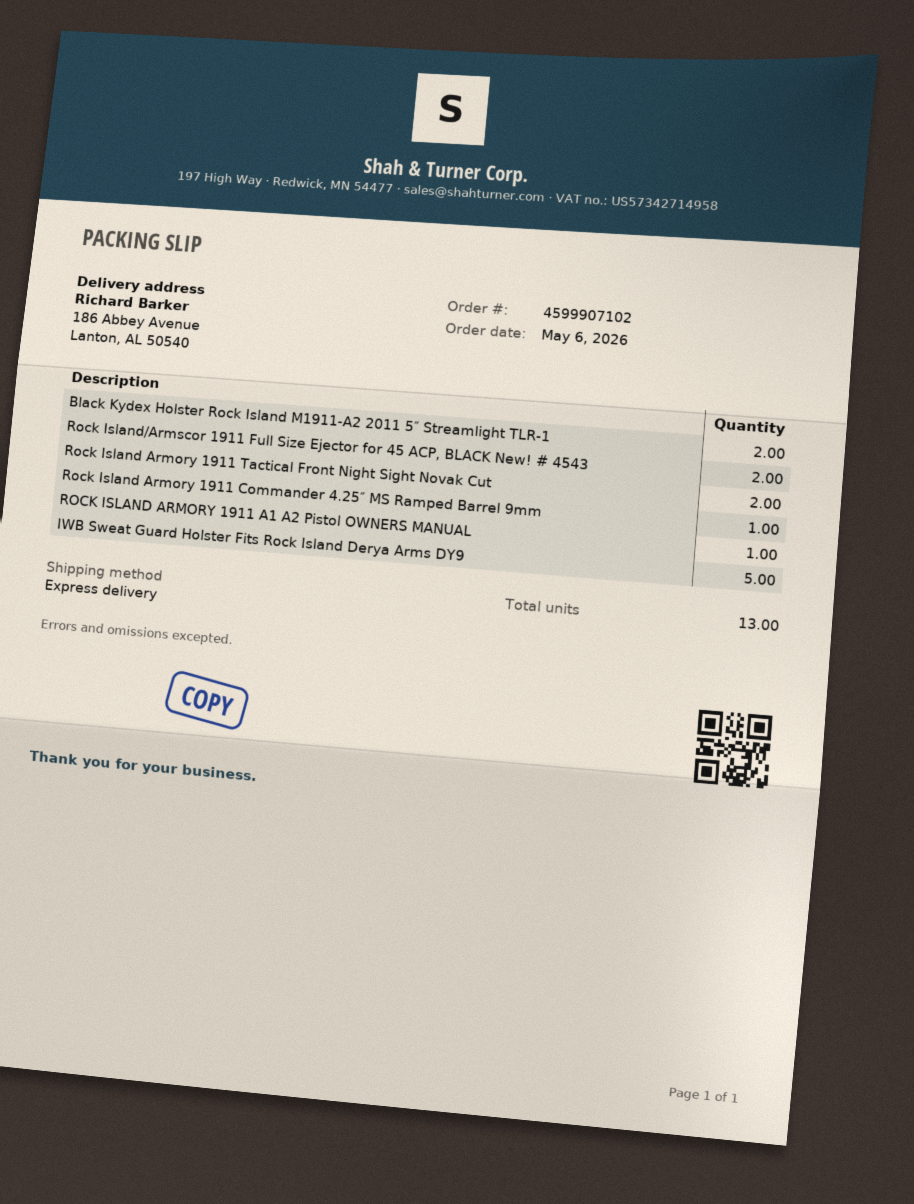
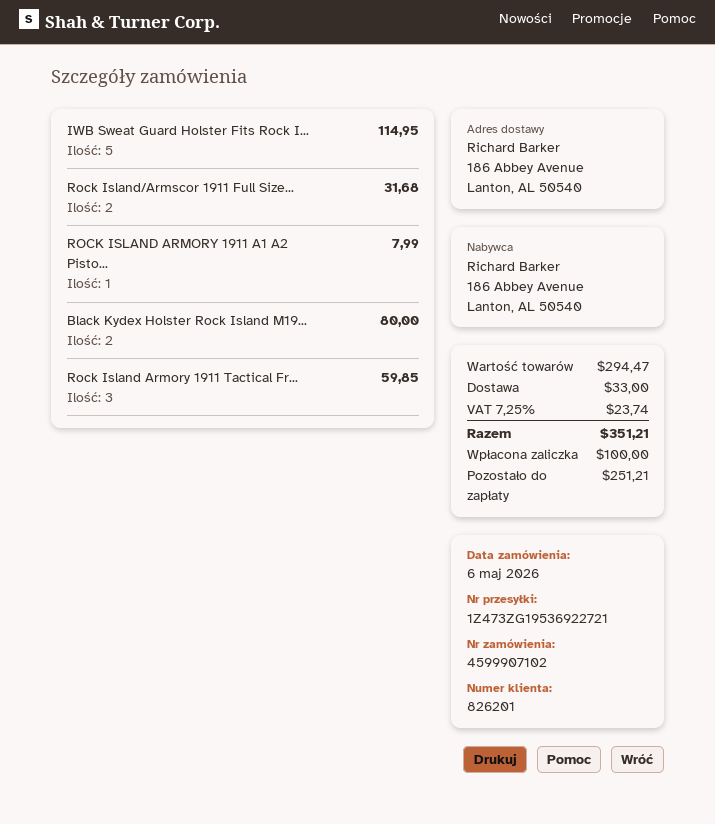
Rock Island Armory 1911 Tactical Front Night Sight Novak Cut: 2 -> 3
Rock Island Armory 1911 Commander 4.25″ MS Ramped Barrel 9mm: 1 -> none

